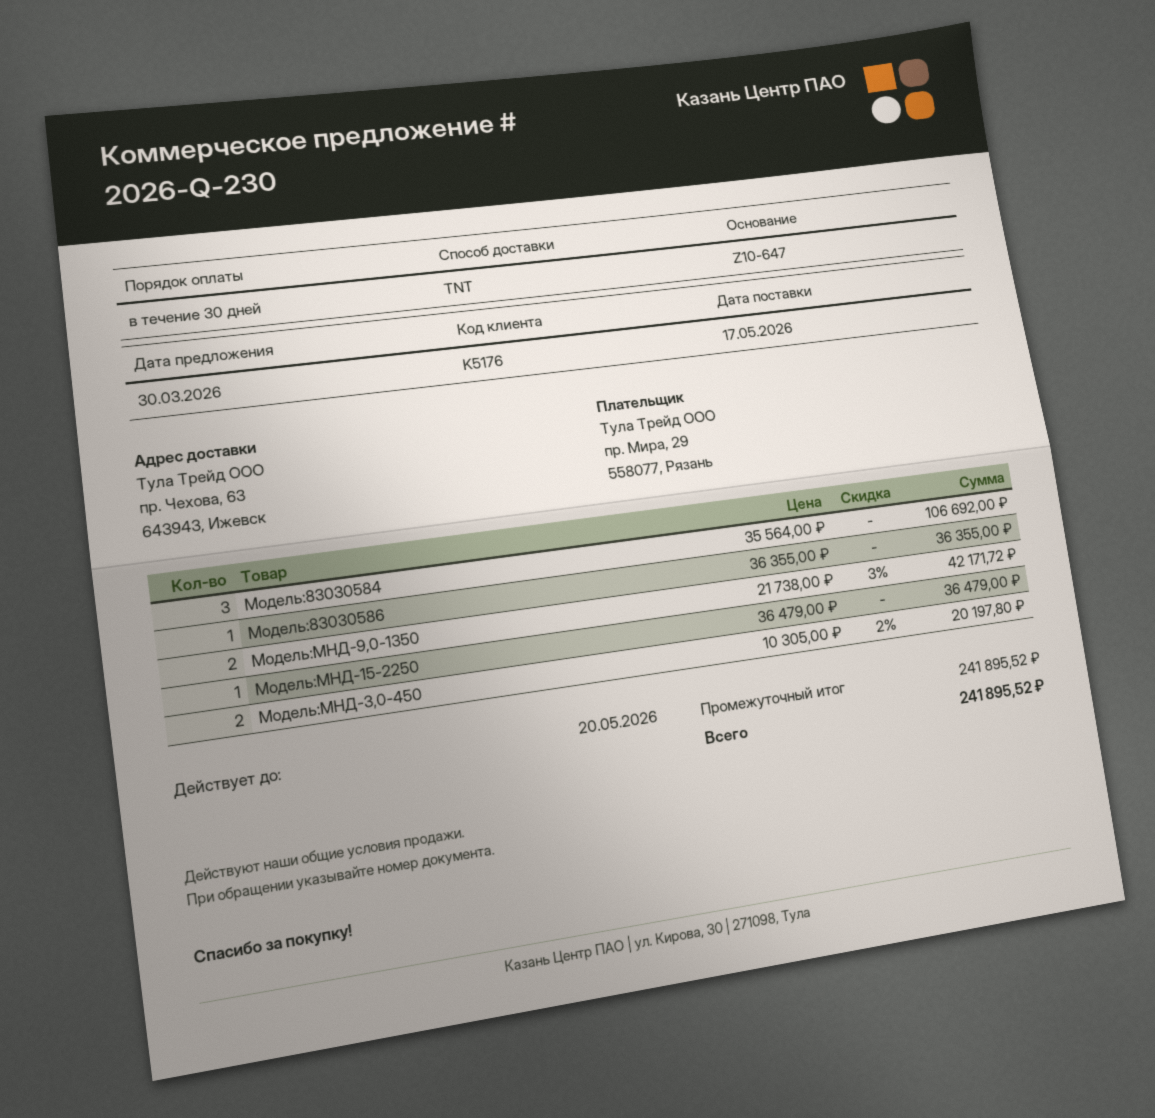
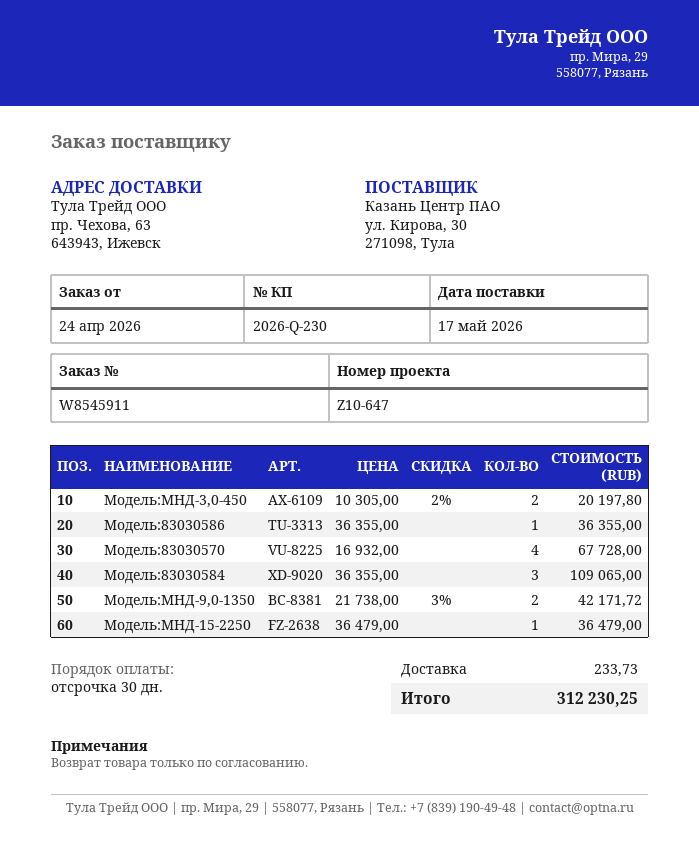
Модель:83030584: 3 x 35564.00 = 106692.00 -> 3 x 36355.00 = 109065.00
Модель:83030570: none -> 4 x 16932.00 = 67728.00
shipping: none -> 233.73
total: 241895.52 -> 312230.25

